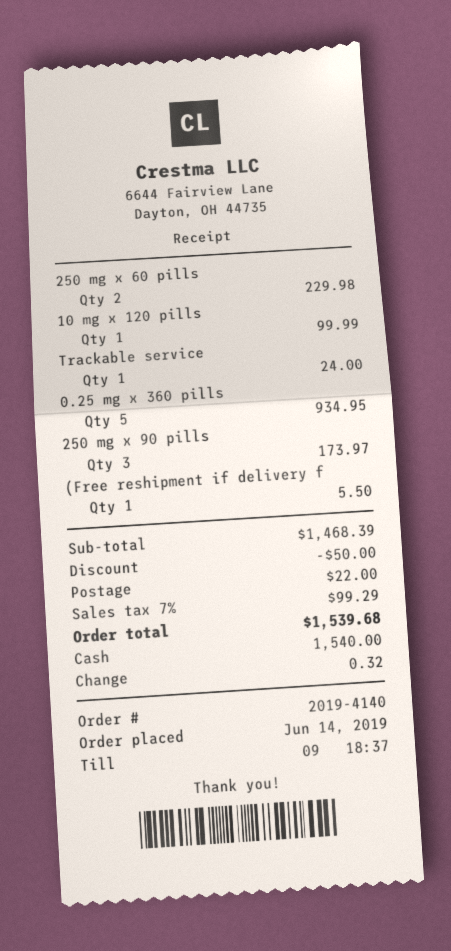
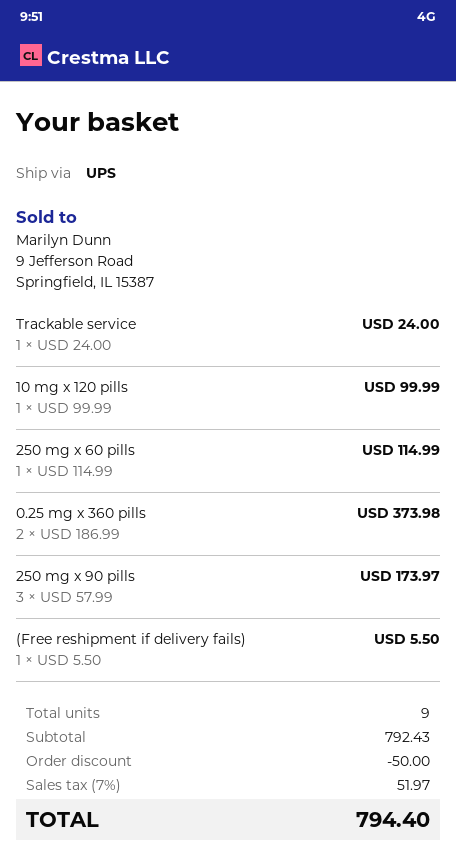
250 mg x 60 pills: 2 for 229.98 -> 1 for 114.99
0.25 mg x 360 pills: 5 for 934.95 -> 2 for 373.98
subtotal: 1468.39 -> 792.43
shipping: 22.00 -> none
tax: 7% = 99.29 -> 7% = 51.97
total: 1539.68 -> 794.40

